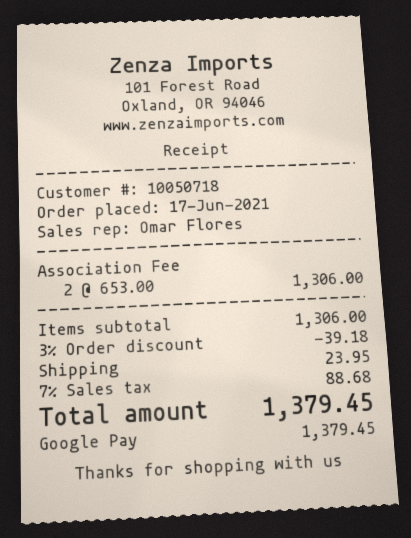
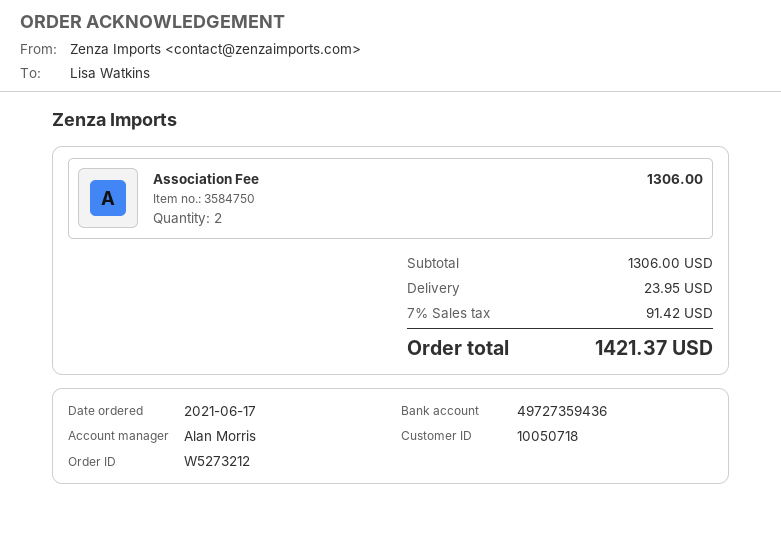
sales rep: Omar Flores -> Alan Morris
discount: 3% = 39.18 -> none
tax: 7% = 88.68 -> 7% = 91.42
total: 1379.45 -> 1421.37

